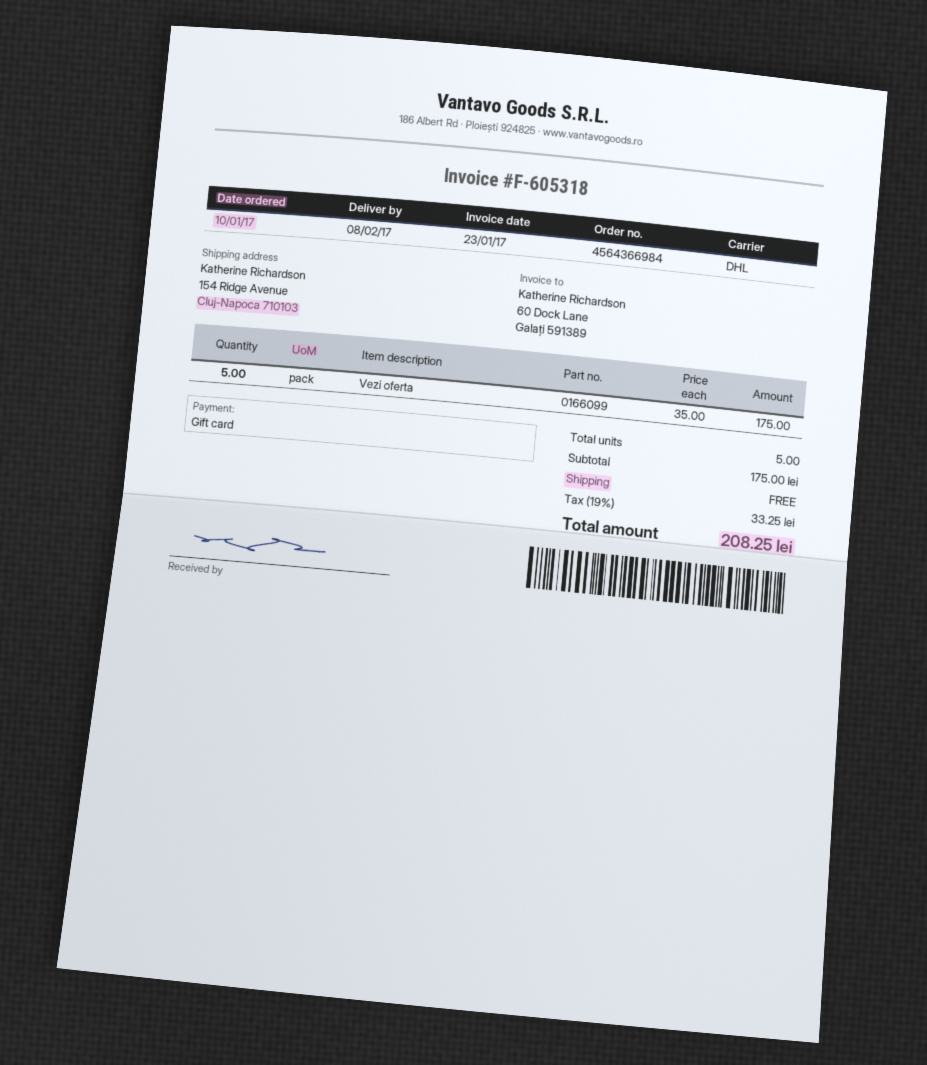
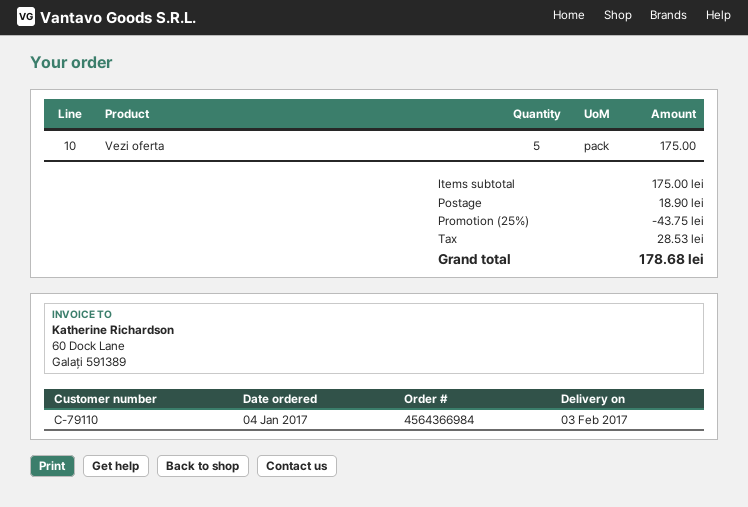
order date: 2017-01-10 -> 2017-01-04
delivery date: 2017-02-08 -> 2017-02-03
discount: none -> 25% = 43.75
shipping: 0.00 -> 18.90
tax: 33.25 -> 28.53
total: 208.25 -> 178.68

